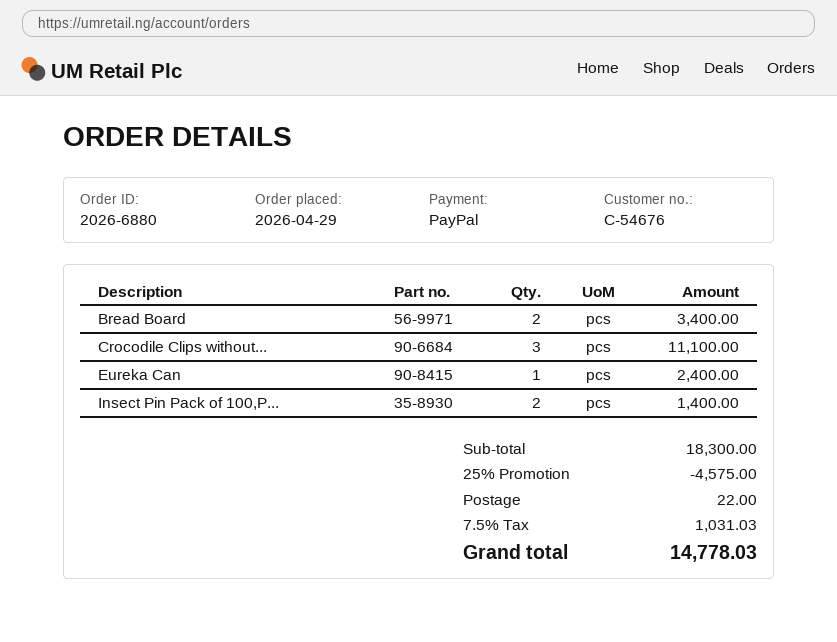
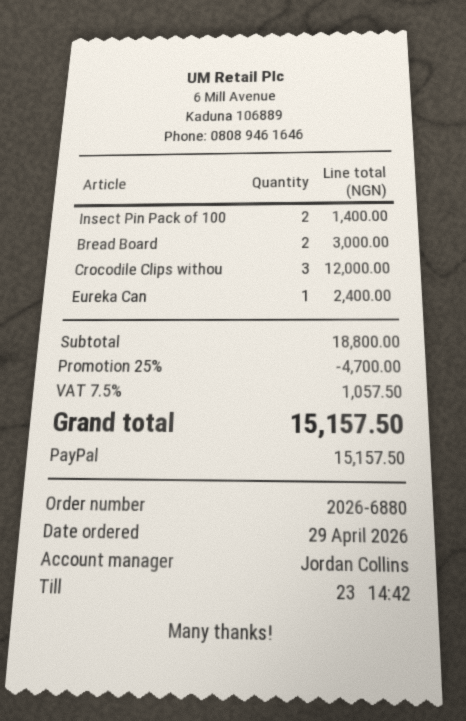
Bread Board: 2 for 3400.00 -> 2 for 3000.00
Crocodile Clips without...: 3 for 11100.00 -> 3 for 12000.00
subtotal: 18300.00 -> 18800.00
discount: 25% = 4575.00 -> 25% = 4700.00
shipping: 22.00 -> none
tax: 7.5% = 1031.03 -> 7.5% = 1057.50
total: 14778.03 -> 15157.50

